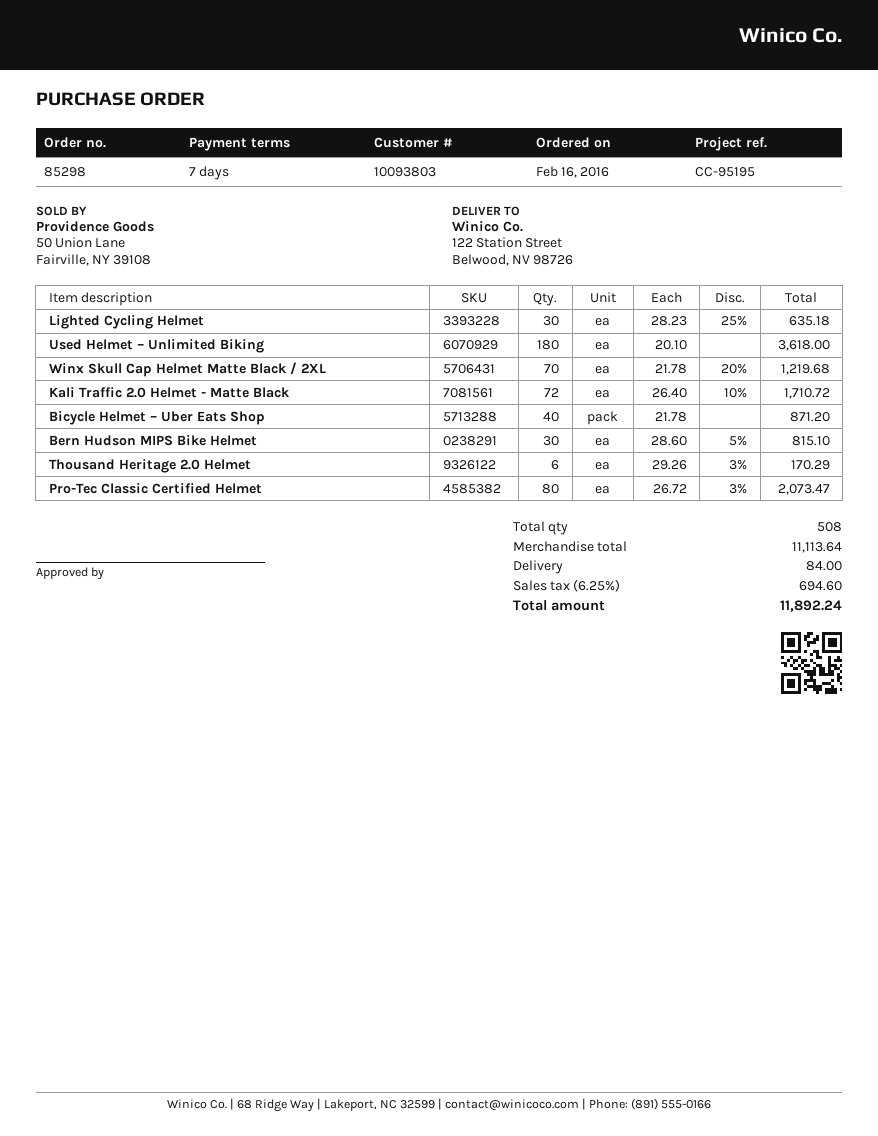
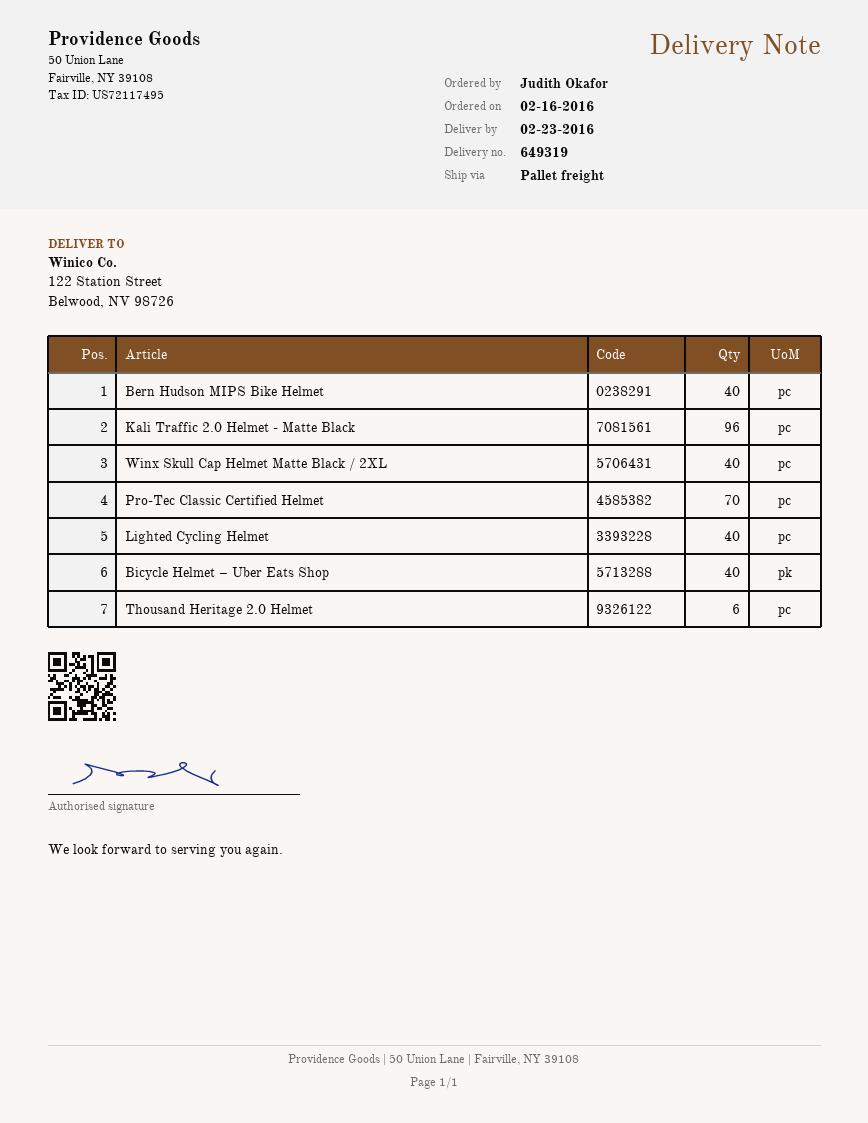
Lighted Cycling Helmet: 30 -> 40
Used Helmet – Unlimited Biking: 180 -> none
Winx Skull Cap Helmet Matte Black / 2XL: 70 -> 40
Kali Traffic 2.0 Helmet - Matte Black: 72 -> 96
Bern Hudson MIPS Bike Helmet: 30 -> 40
Pro-Tec Classic Certified Helmet: 80 -> 70

